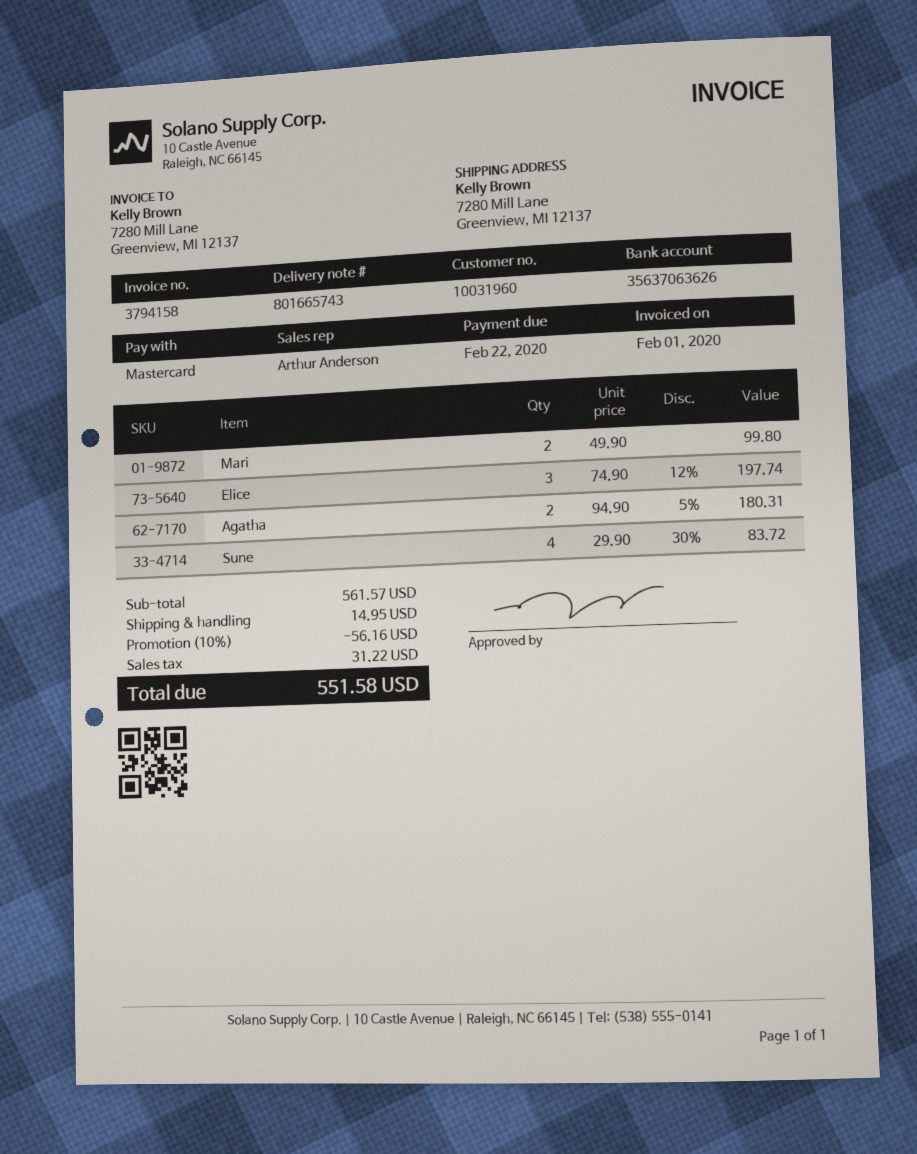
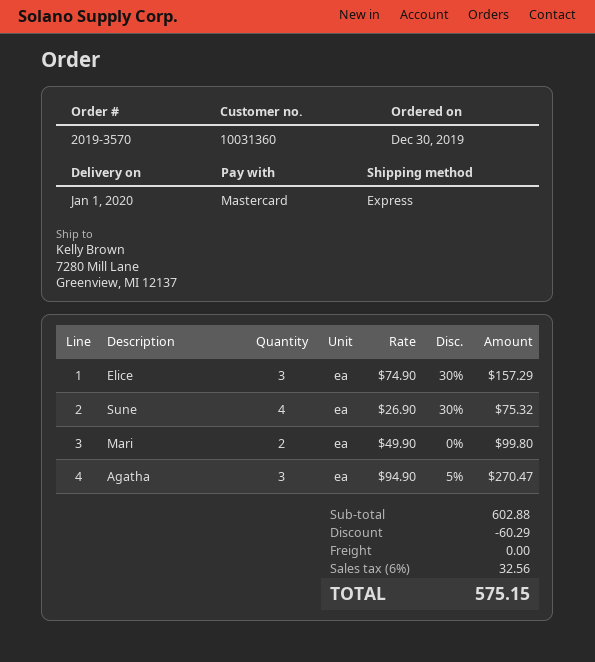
customer number: 10031960 -> 10031360
Elice: 3 x 74.90 - 12% = 197.74 -> 3 x 74.90 - 30% = 157.29
Agatha: 2 x 94.90 - 5% = 180.31 -> 3 x 94.90 - 5% = 270.47
Sune: 4 x 29.90 - 30% = 83.72 -> 4 x 26.90 - 30% = 75.32
subtotal: 561.57 -> 602.88
discount: 56.16 -> 60.29
shipping: 14.95 -> 0.00
tax: 31.22 -> 32.56
total: 551.58 -> 575.15

